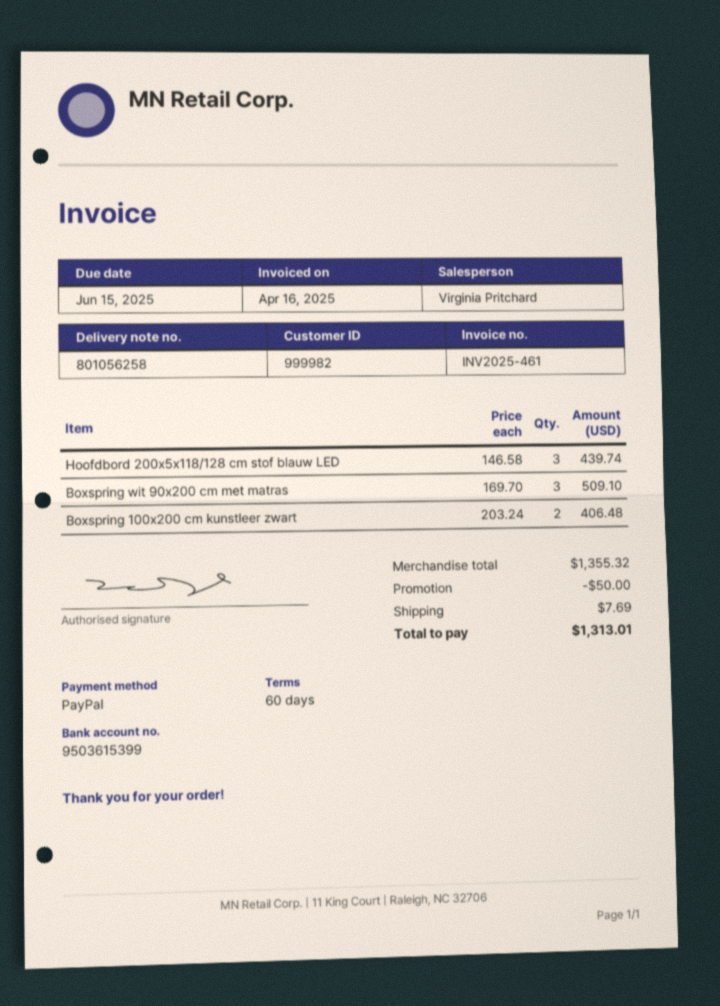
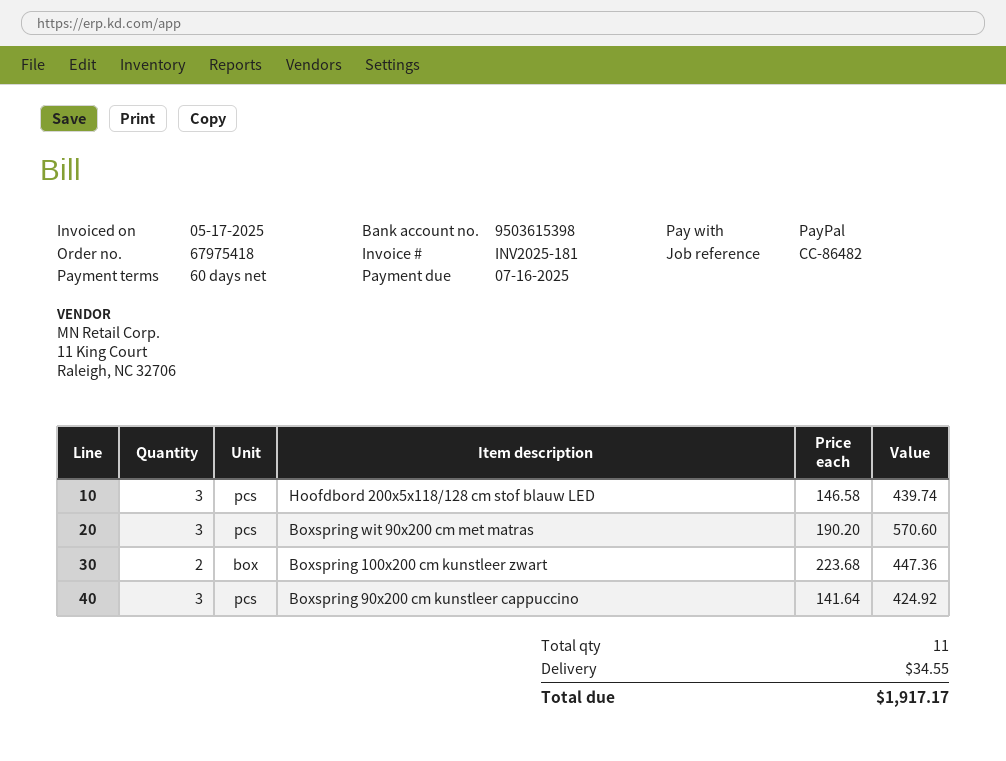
invoice number: INV2025-461 -> INV2025-181
invoice date: 2025-04-16 -> 2025-05-17
due date: 2025-06-15 -> 2025-07-16
bank account: 9503615399 -> 9503615398
Boxspring wit 90x200 cm met matras: 3 x 169.70 = 509.10 -> 3 x 190.20 = 570.60
Boxspring 100x200 cm kunstleer zwart: 2 x 203.24 = 406.48 -> 2 x 223.68 = 447.36
Boxspring 90x200 cm kunstleer cappuccino: none -> 3 x 141.64 = 424.92
discount: 50.00 -> none
shipping: 7.69 -> 34.55
total: 1313.01 -> 1917.17

